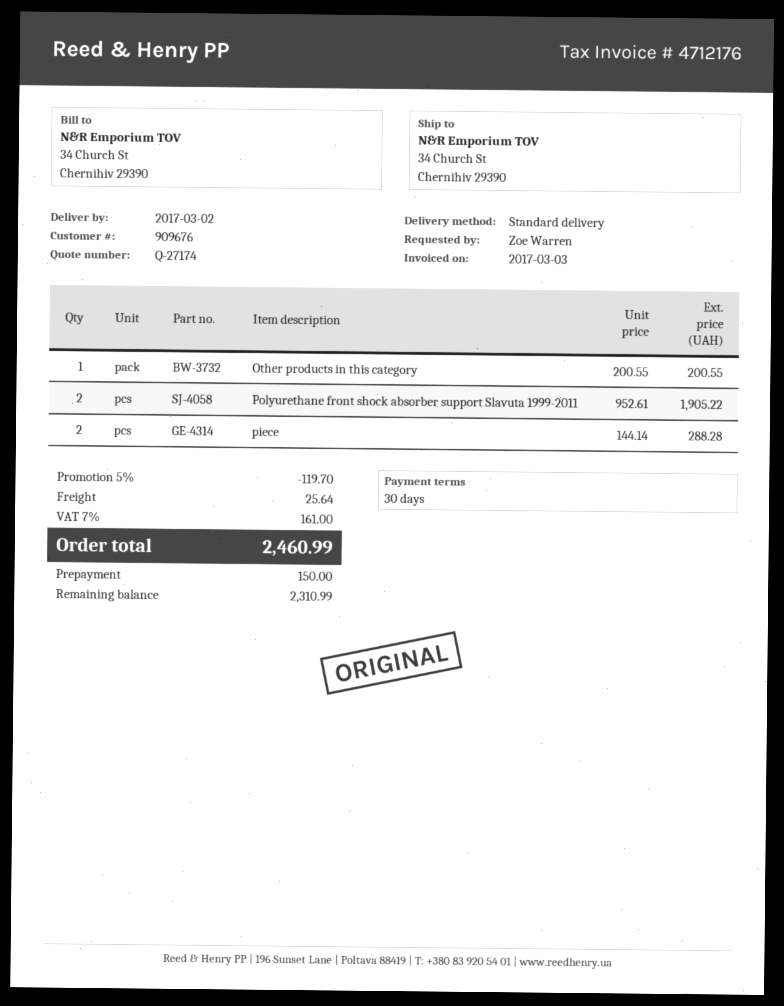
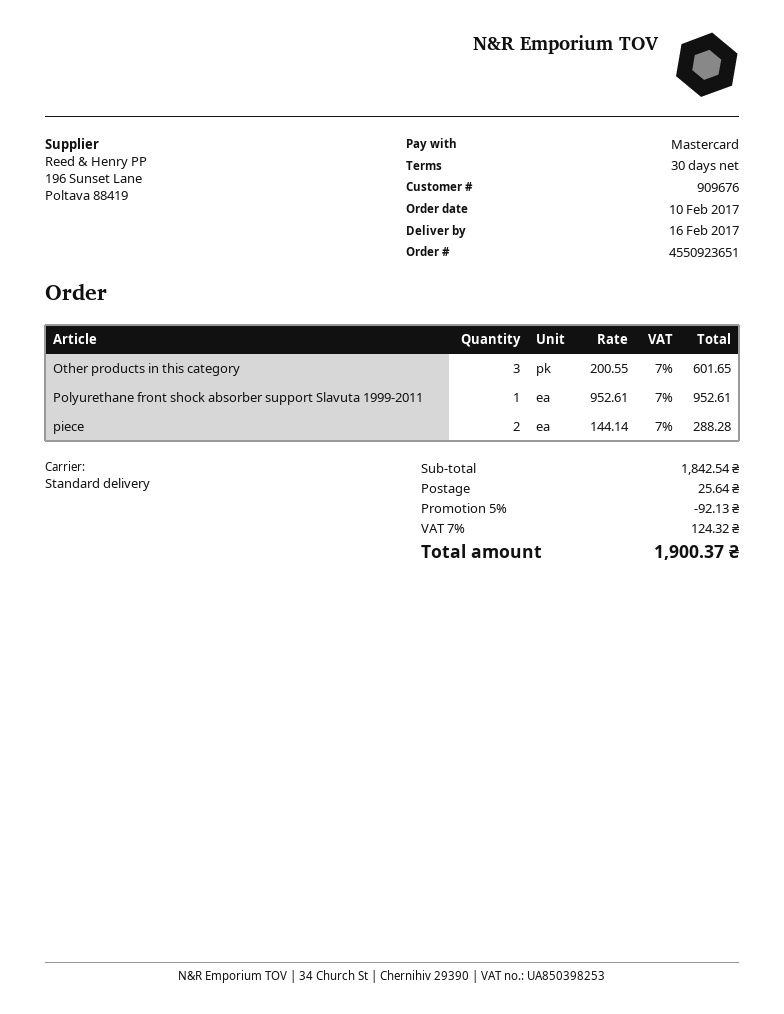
delivery date: 2017-03-02 -> 2017-02-16
Other products in this category: 1 x 200.55 = 200.55 -> 3 x 200.55 = 601.65
Polyurethane front shock absorber support Slavuta 1999-2011: 2 x 952.61 = 1905.22 -> 1 x 952.61 = 952.61
discount: 5% = 119.70 -> 5% = 92.13
tax: 7% = 161.00 -> 7% = 124.32
total: 2460.99 -> 1900.37

